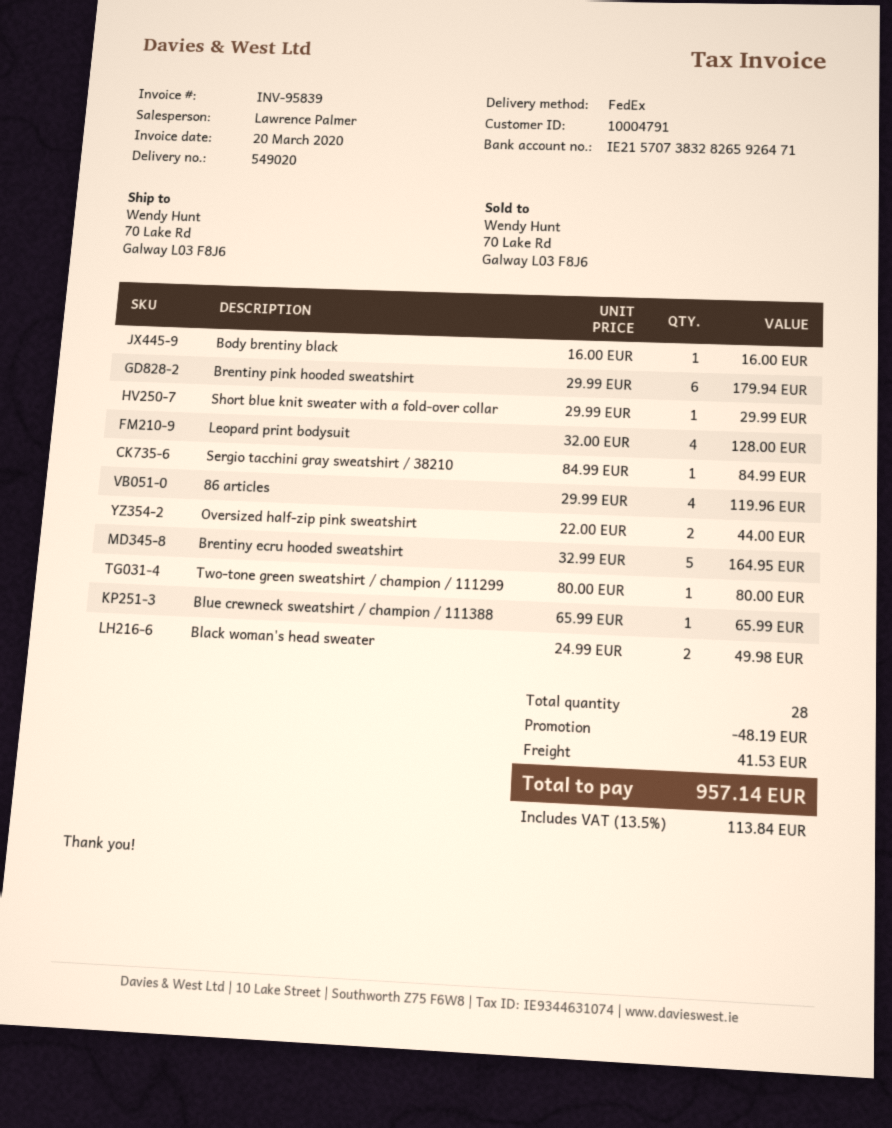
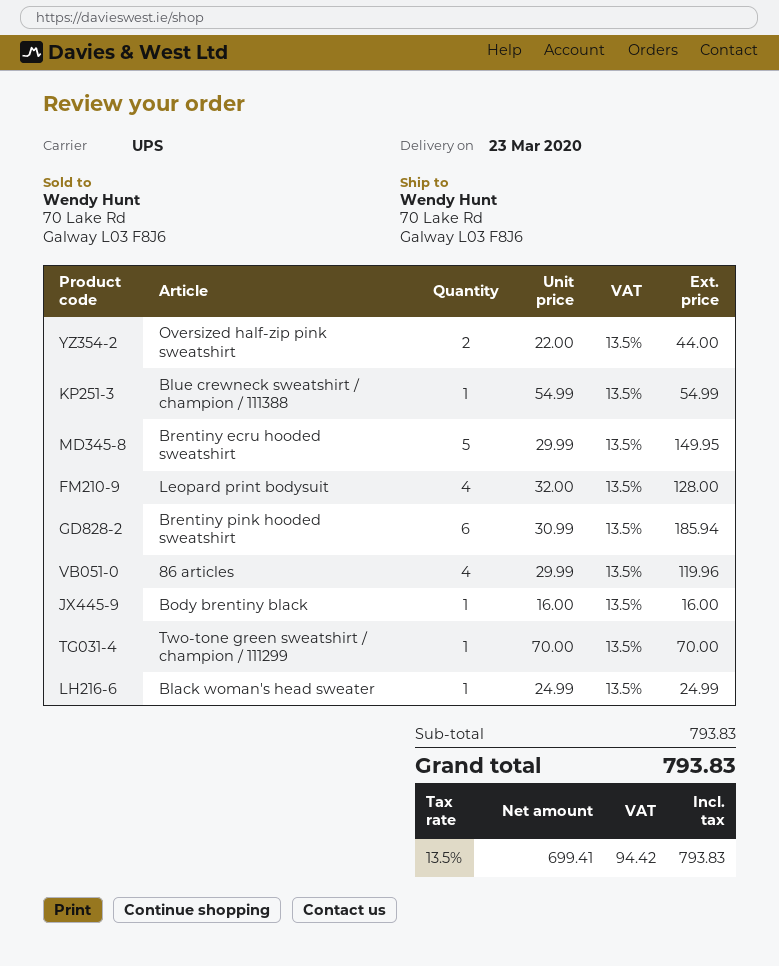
shipping method: FedEx -> UPS
Brentiny pink hooded sweatshirt: 6 x 29.99 = 179.94 -> 6 x 30.99 = 185.94
Short blue knit sweater with a fold-over collar: 1 x 29.99 = 29.99 -> none
Sergio tacchini gray sweatshirt / 38210: 1 x 84.99 = 84.99 -> none
Brentiny ecru hooded sweatshirt: 5 x 32.99 = 164.95 -> 5 x 29.99 = 149.95
Two-tone green sweatshirt / champion / 111299: 1 x 80.00 = 80.00 -> 1 x 70.00 = 70.00
Blue crewneck sweatshirt / champion / 111388: 1 x 65.99 = 65.99 -> 1 x 54.99 = 54.99
Black woman's head sweater: 2 x 24.99 = 49.98 -> 1 x 24.99 = 24.99
discount: 48.19 -> none
shipping: 41.53 -> none
tax: 13.5% = 113.84 -> 13.5% = 94.42
total: 957.14 -> 793.83

